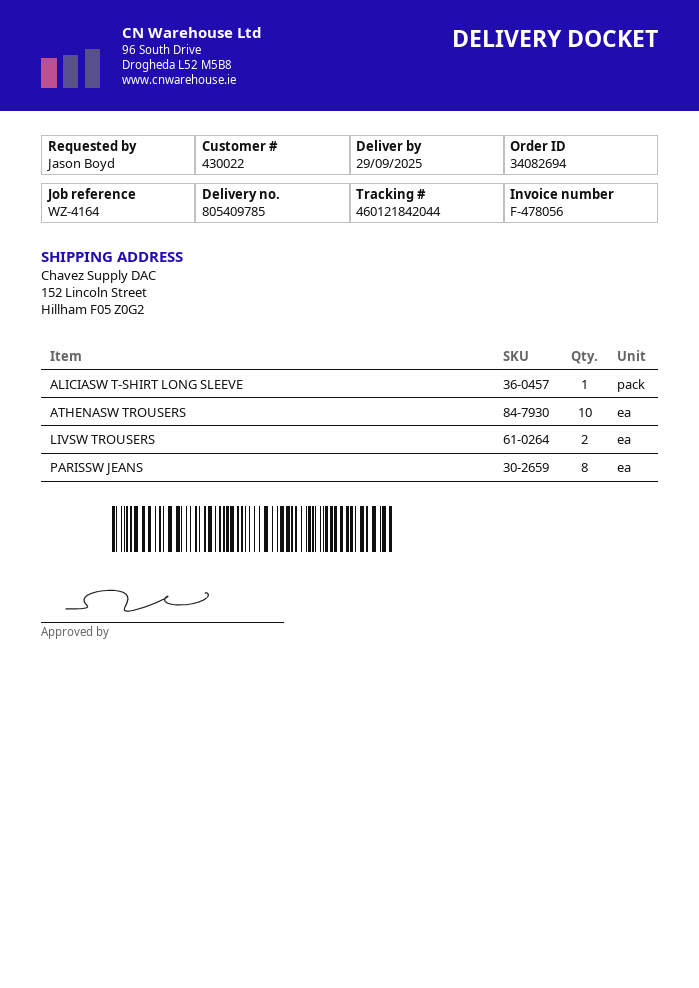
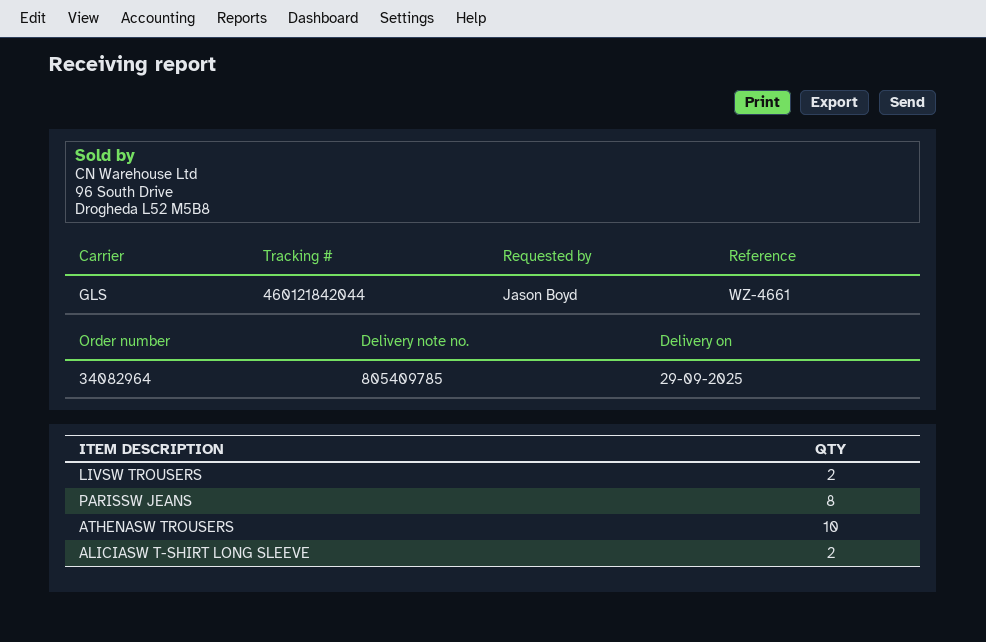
order number: 34082694 -> 34082964
reference: WZ-4164 -> WZ-4661
ALICIASW T-SHIRT LONG SLEEVE: 1 -> 2

